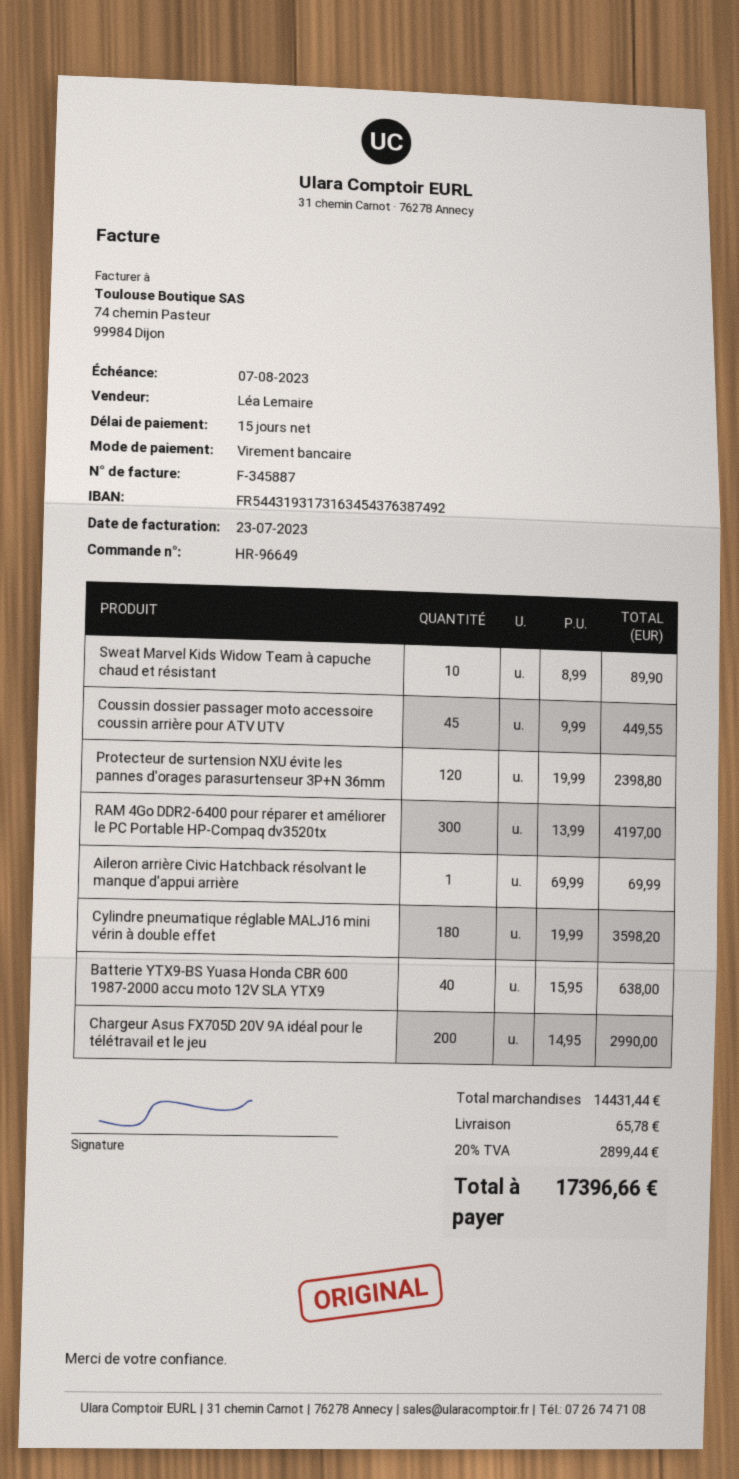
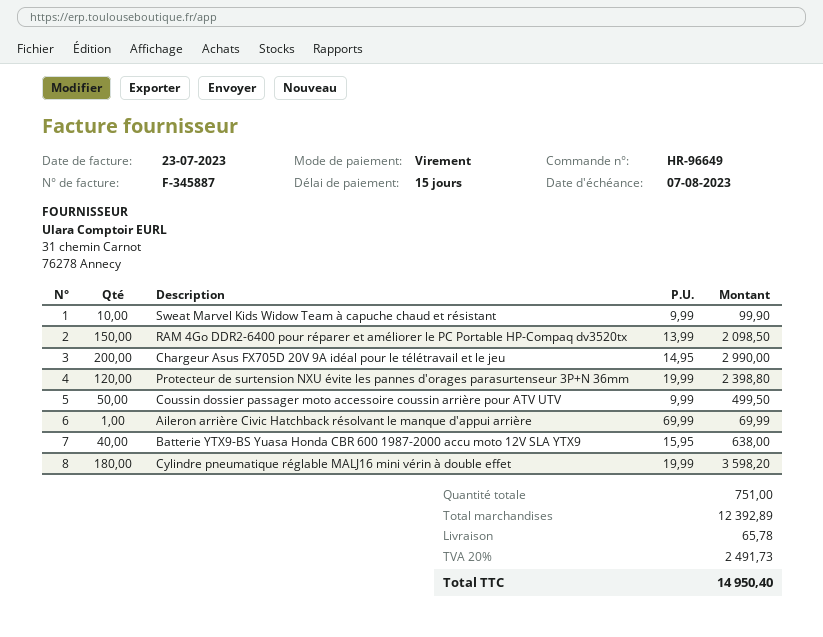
Sweat Marvel Kids Widow Team à capuche chaud et résistant: 10 x 8.99 = 89.90 -> 10 x 9.99 = 99.90
Coussin dossier passager moto accessoire coussin arrière pour ATV UTV: 45 x 9.99 = 449.55 -> 50 x 9.99 = 499.50
RAM 4Go DDR2-6400 pour réparer et améliorer le PC Portable HP-Compaq dv3520tx: 300 x 13.99 = 4197.00 -> 150 x 13.99 = 2098.50
subtotal: 14431.44 -> 12392.89
tax: 20% = 2899.44 -> 20% = 2491.73
total: 17396.66 -> 14950.40

